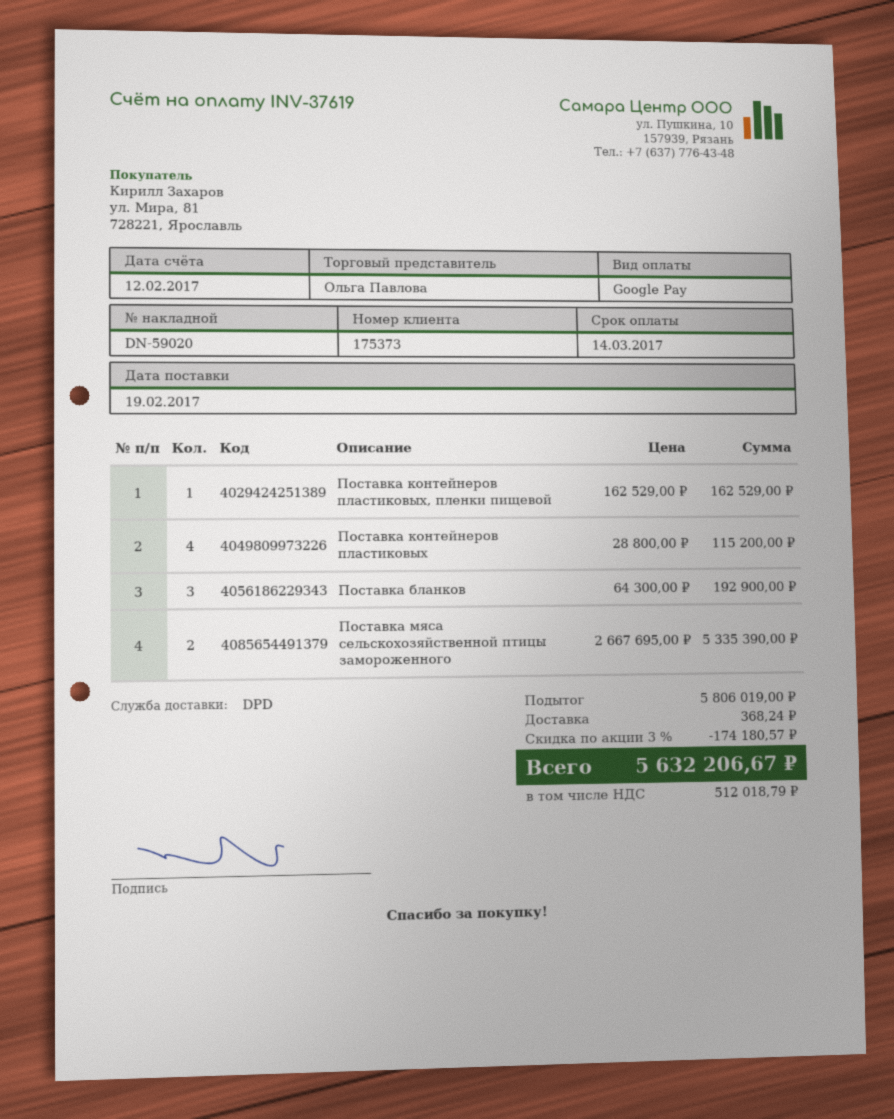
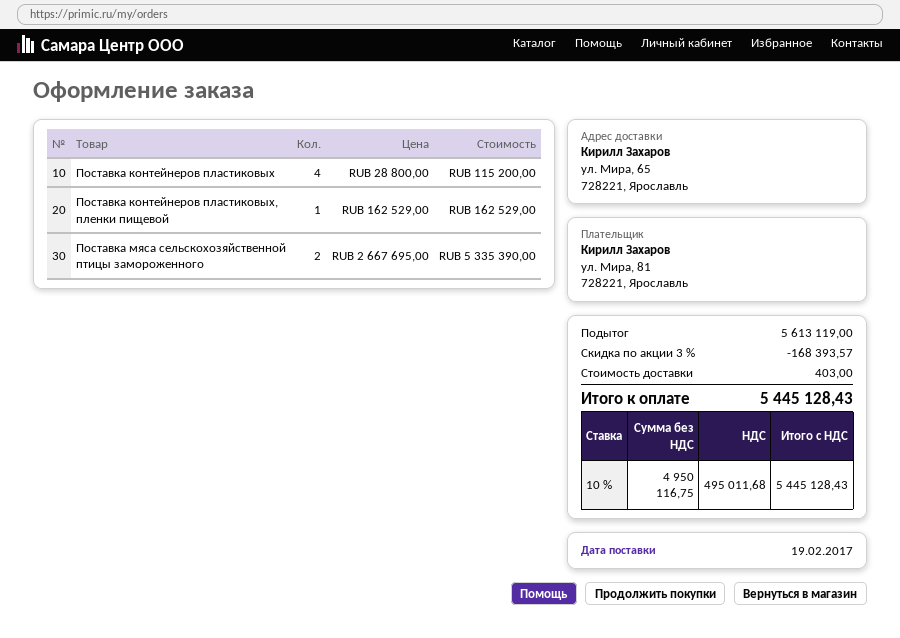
Поставка бланков: 3 x 64300.00 = 192900.00 -> none
subtotal: 5806019.00 -> 5613119.00
discount: 3% = 174180.57 -> 3% = 168393.57
shipping: 368.24 -> 403.00
tax: 512018.79 -> 495011.68
total: 5632206.67 -> 5445128.43

